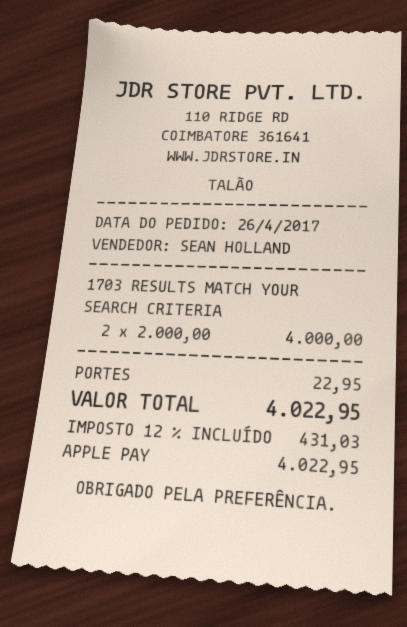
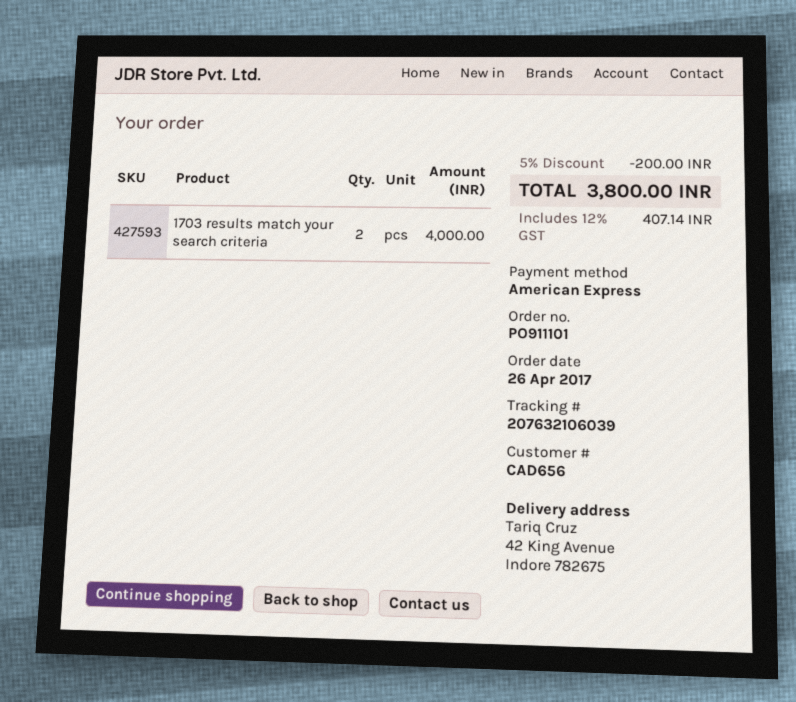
payment method: Apple Pay -> American Express
discount: none -> 5% = 200.00
shipping: 22.95 -> none
tax: 12% = 431.03 -> 12% = 407.14
total: 4022.95 -> 3800.00

